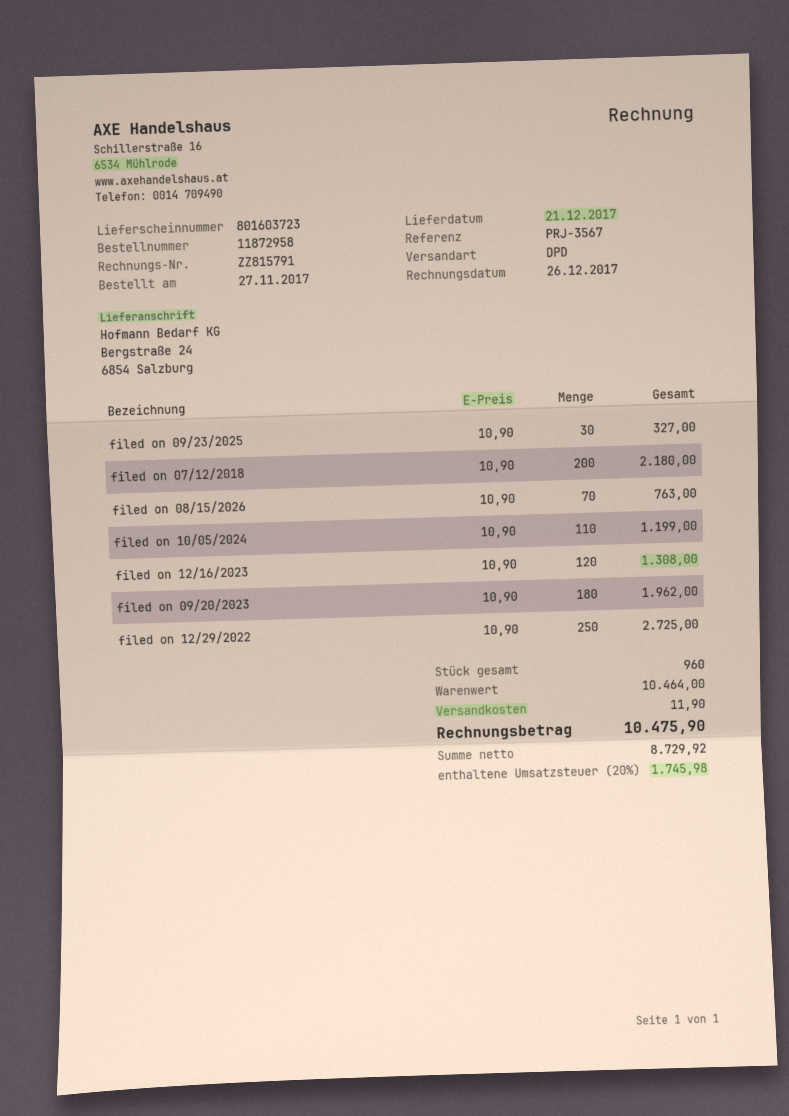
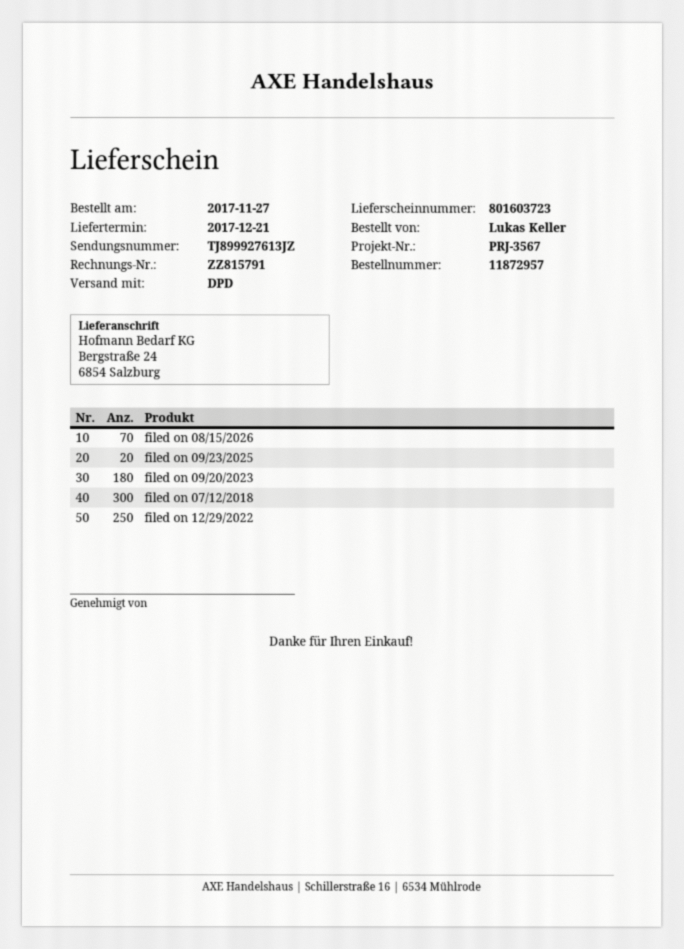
order number: 11872958 -> 11872957
filed on 09/23/2025: 30 -> 20
filed on 07/12/2018: 200 -> 300
filed on 10/05/2024: 110 -> none
filed on 12/16/2023: 120 -> none

